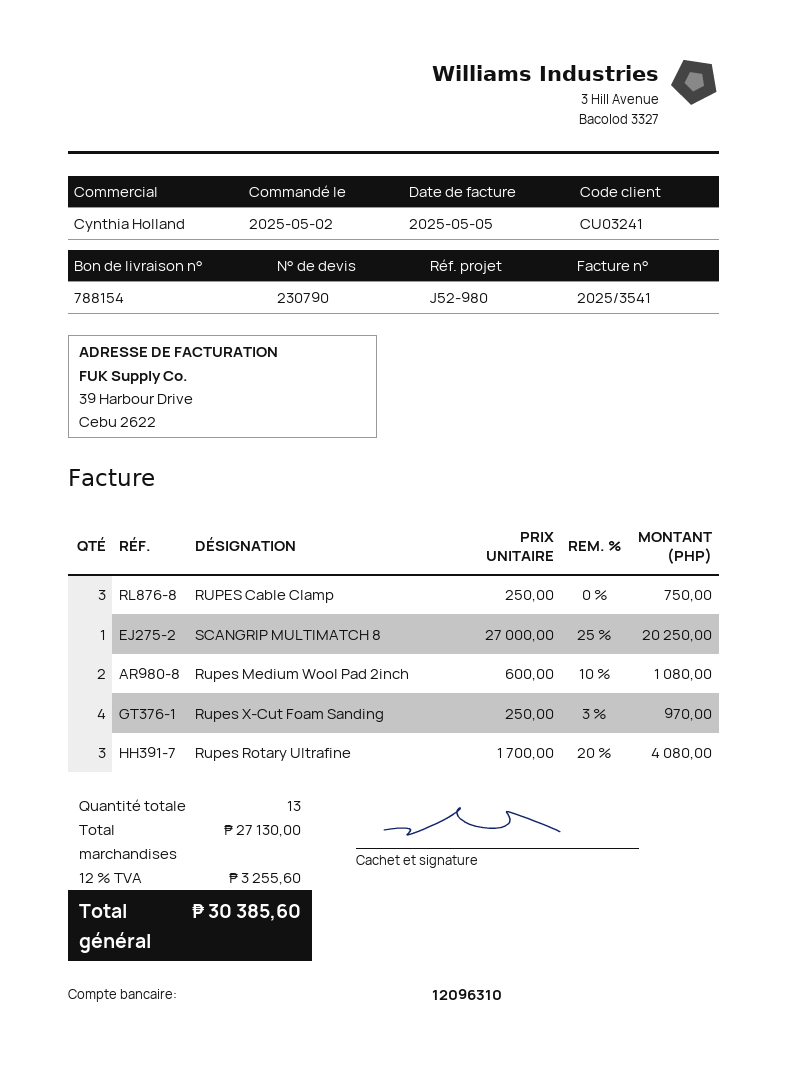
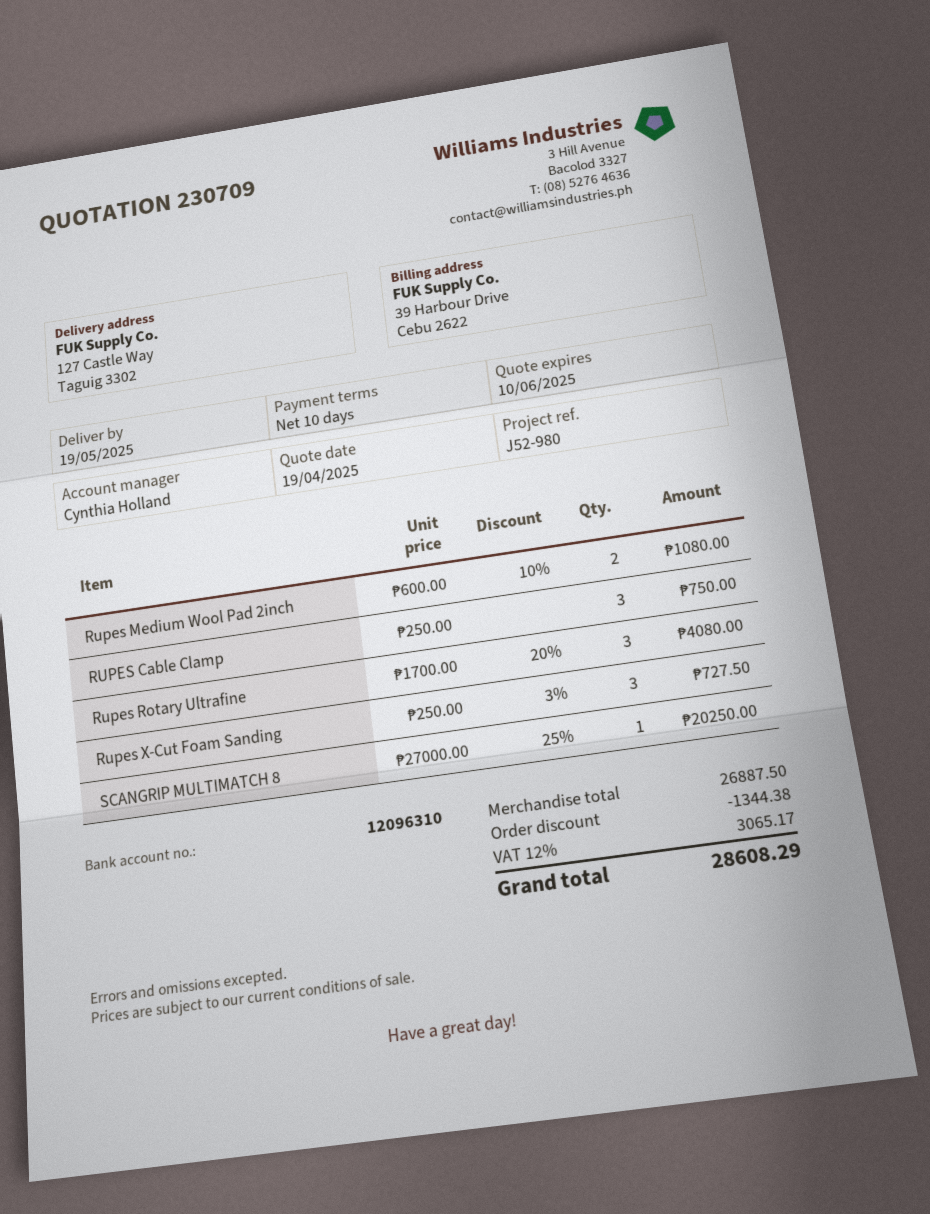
quote number: 230790 -> 230709
Rupes X-Cut Foam Sanding: 4 x 250.00 - 3% = 970.00 -> 3 x 250.00 - 3% = 727.50
subtotal: 27130.00 -> 26887.50
discount: none -> 1344.38
tax: 12% = 3255.60 -> 12% = 3065.17
total: 30385.60 -> 28608.29

